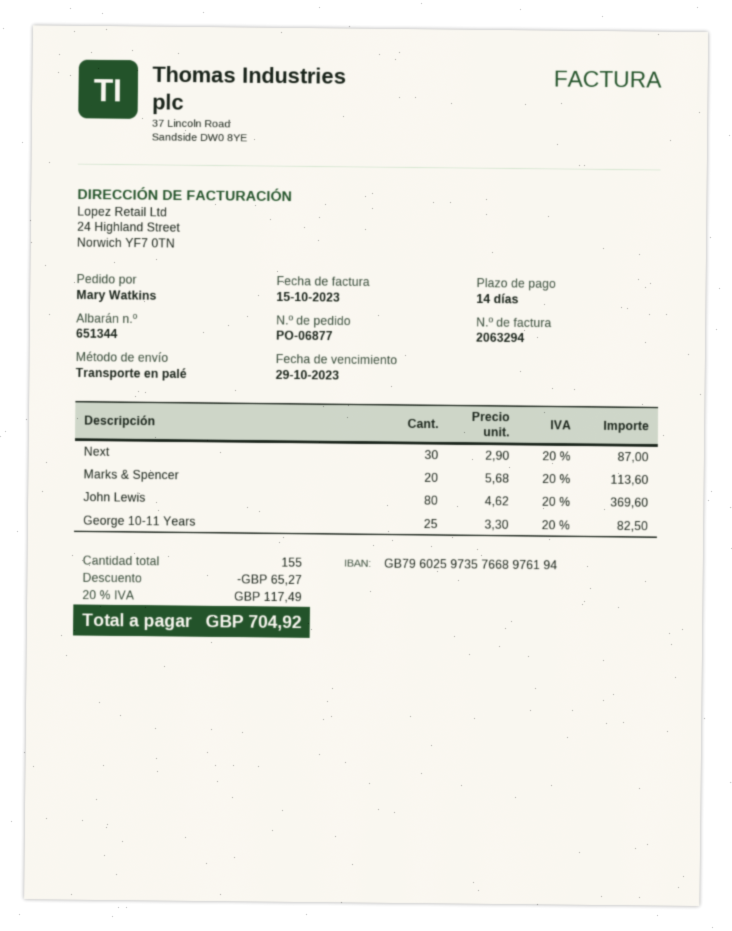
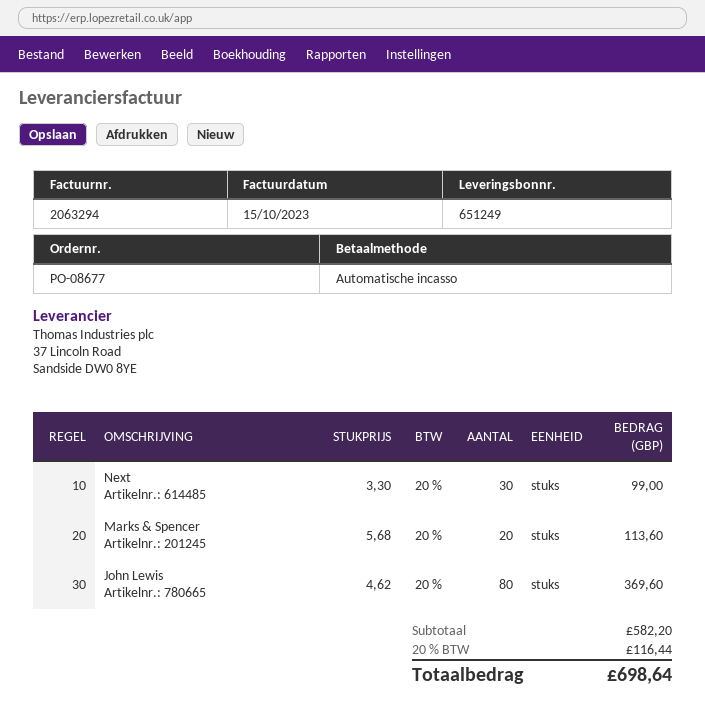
order number: PO-06877 -> PO-08677
delivery note number: 651344 -> 651249
Next: 30 x 2.90 = 87.00 -> 30 x 3.30 = 99.00
George 10-11 Years: 25 x 3.30 = 82.50 -> none
discount: 65.27 -> none
tax: 20% = 117.49 -> 20% = 116.44
total: 704.92 -> 698.64

